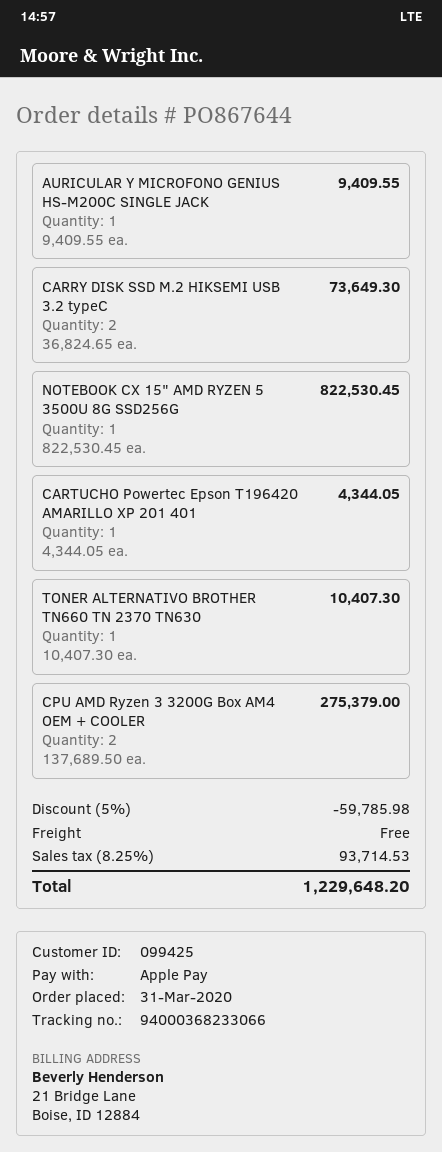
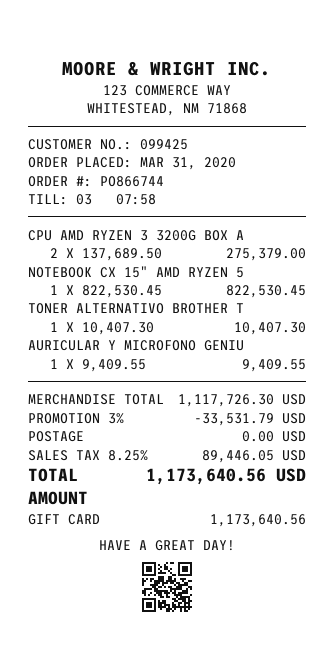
order number: PO867644 -> PO866744
payment method: Apple Pay -> gift card
CARRY DISK SSD M.2 HIKSEMI USB 3.2 typeC: 2 x 36824.65 = 73649.30 -> none
CARTUCHO Powertec Epson T196420 AMARILLO XP 201 401: 1 x 4344.05 = 4344.05 -> none
discount: 5% = 59785.98 -> 3% = 33531.79
tax: 8.25% = 93714.53 -> 8.25% = 89446.05
total: 1229648.20 -> 1173640.56

